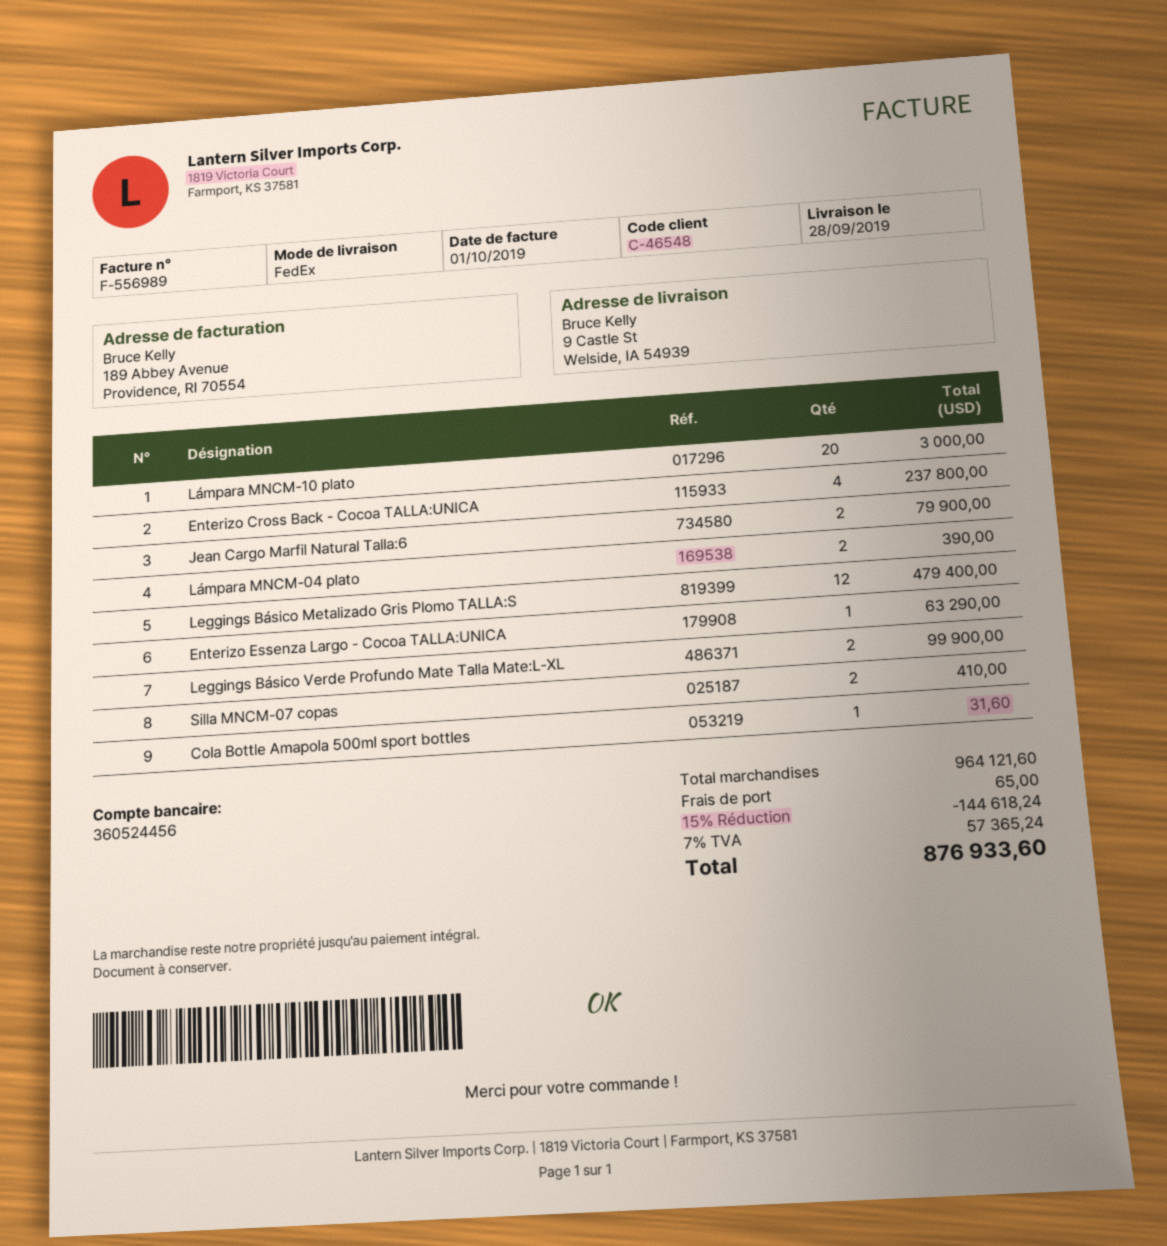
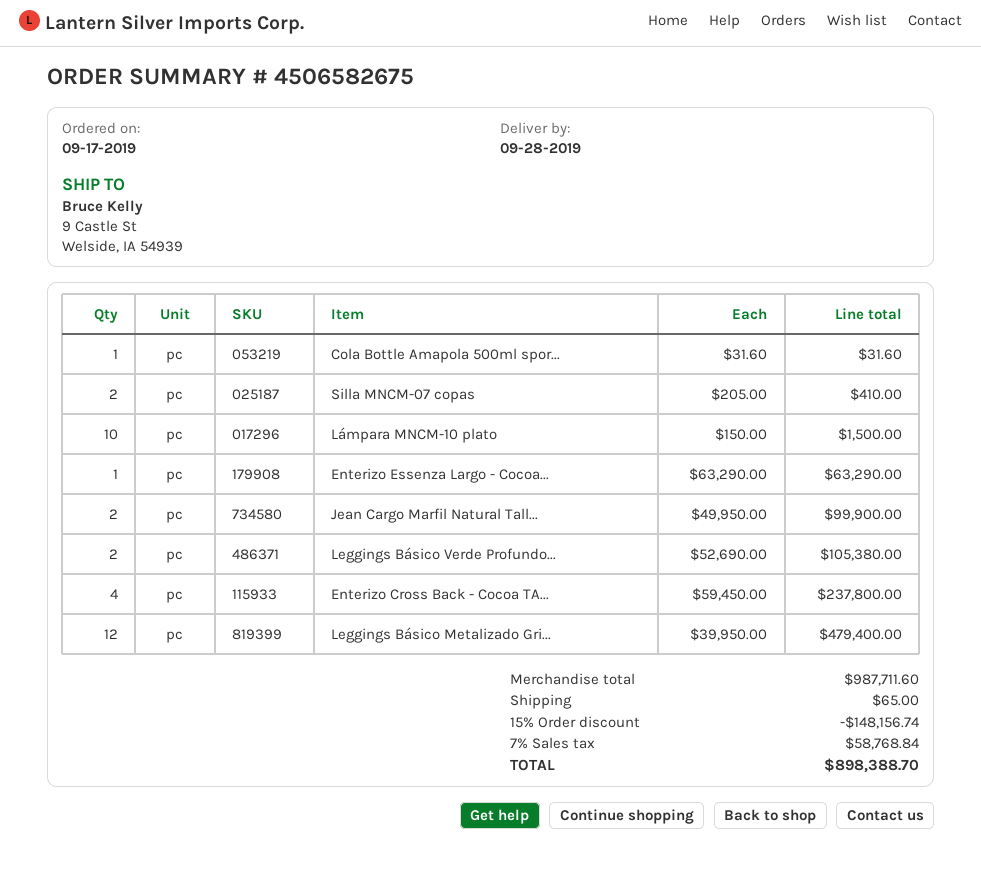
Lámpara MNCM-10 plato: 20 for 3000.00 -> 10 for 1500.00
Jean Cargo Marfil Natural Talla:6: 2 for 79900.00 -> 2 for 99900.00
Lámpara MNCM-04 plato: 2 for 390.00 -> none
Leggings Básico Verde Profundo Mate Talla Mate:L-XL: 2 for 99900.00 -> 2 for 105380.00
subtotal: 964121.60 -> 987711.60
discount: 15% = 144618.24 -> 15% = 148156.74
tax: 7% = 57365.24 -> 7% = 58768.84
total: 876933.60 -> 898388.70

